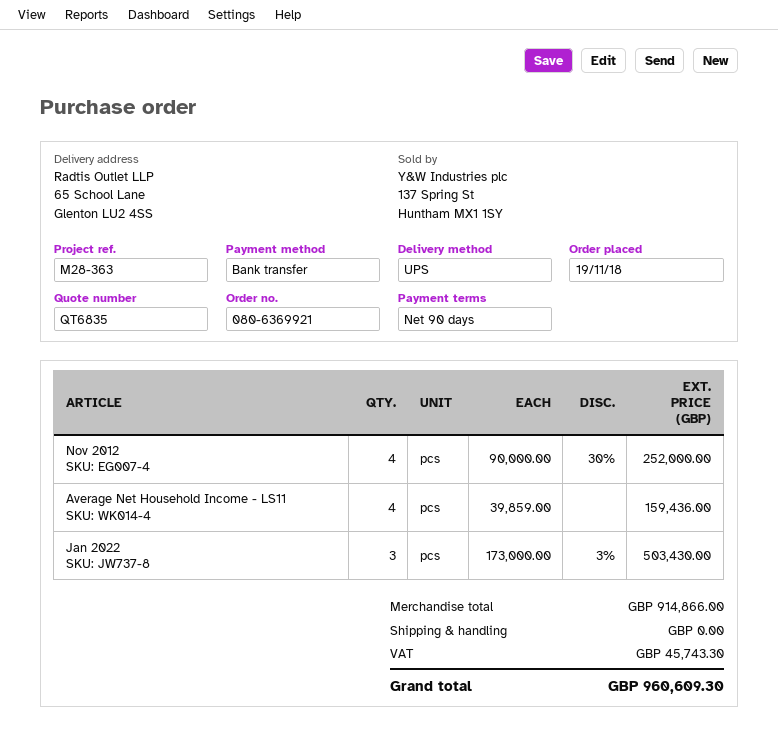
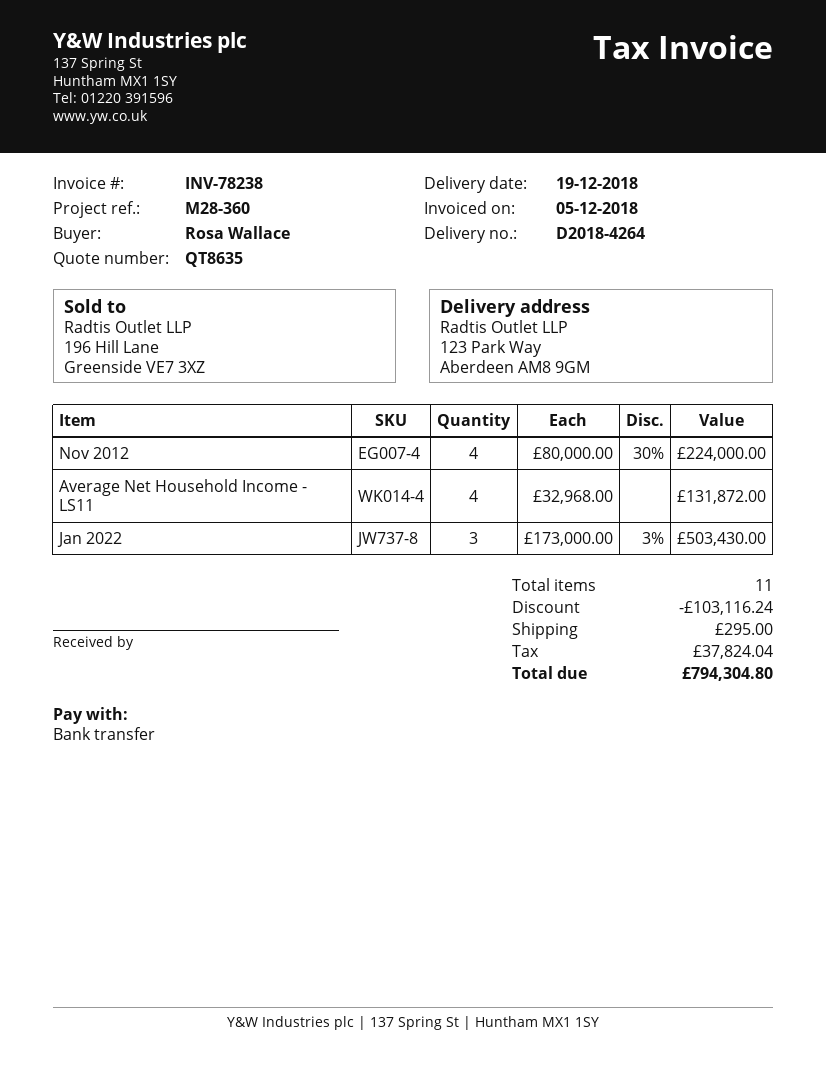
quote number: QT6835 -> QT8635
reference: M28-363 -> M28-360
ship to: 65 School Lane, Glenton LU2 4SS -> 123 Park Way, Aberdeen AM8 9GM
Nov 2012: 4 x 90000.00 - 30% = 252000.00 -> 4 x 80000.00 - 30% = 224000.00
Average Net Household Income - LS11: 4 x 39859.00 = 159436.00 -> 4 x 32968.00 = 131872.00
discount: none -> 103116.24
shipping: 0.00 -> 295.00
tax: 45743.30 -> 37824.04
total: 960609.30 -> 794304.80

